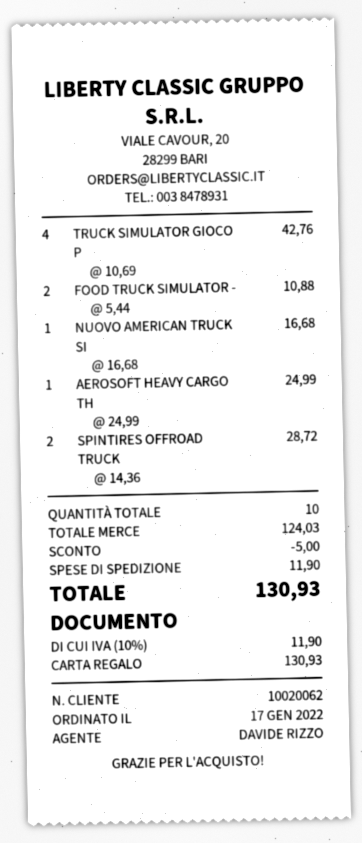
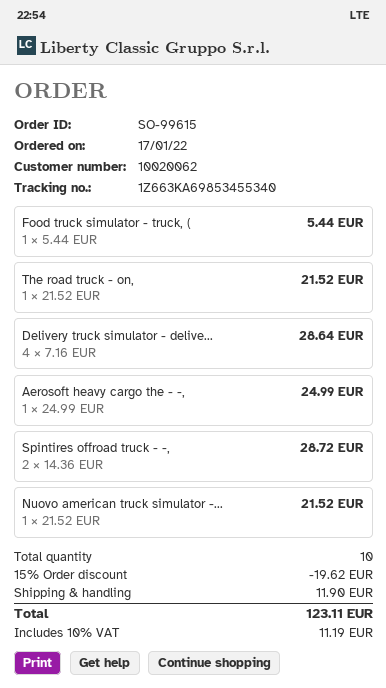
TRUCK SIMULATOR GIOCO P: 4 x 10.69 = 42.76 -> none
FOOD TRUCK SIMULATOR -: 2 x 5.44 = 10.88 -> 1 x 5.44 = 5.44
NUOVO AMERICAN TRUCK SI: 1 x 16.68 = 16.68 -> 1 x 21.52 = 21.52
The road truck - on,: none -> 1 x 21.52 = 21.52
Delivery truck simulator - delive...: none -> 4 x 7.16 = 28.64
discount: 5.00 -> 19.62
tax: 10% = 11.90 -> 10% = 11.19
total: 130.93 -> 123.11

